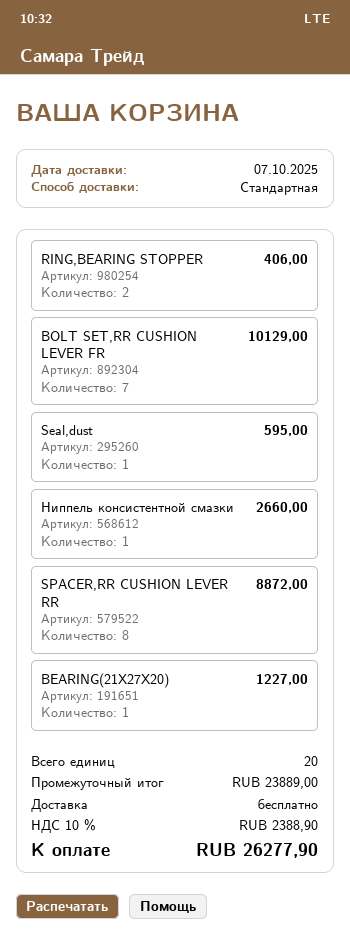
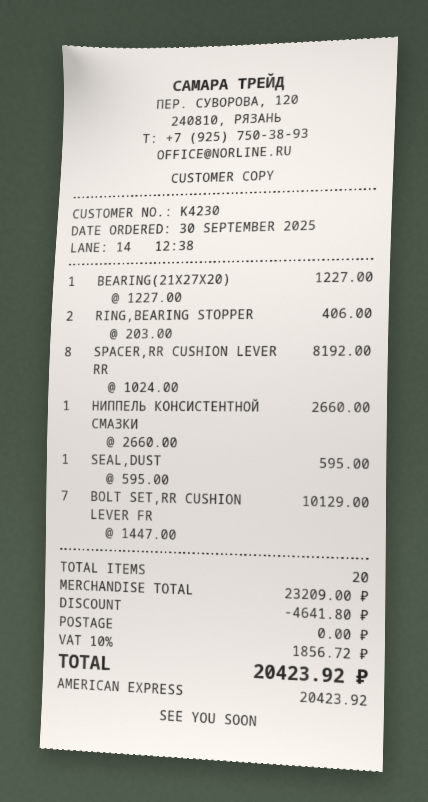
SPACER,RR CUSHION LEVER RR: 8 for 8872.00 -> 8 for 8192.00
subtotal: 23889.00 -> 23209.00
discount: none -> 4641.80
tax: 10% = 2388.90 -> 10% = 1856.72
total: 26277.90 -> 20423.92

